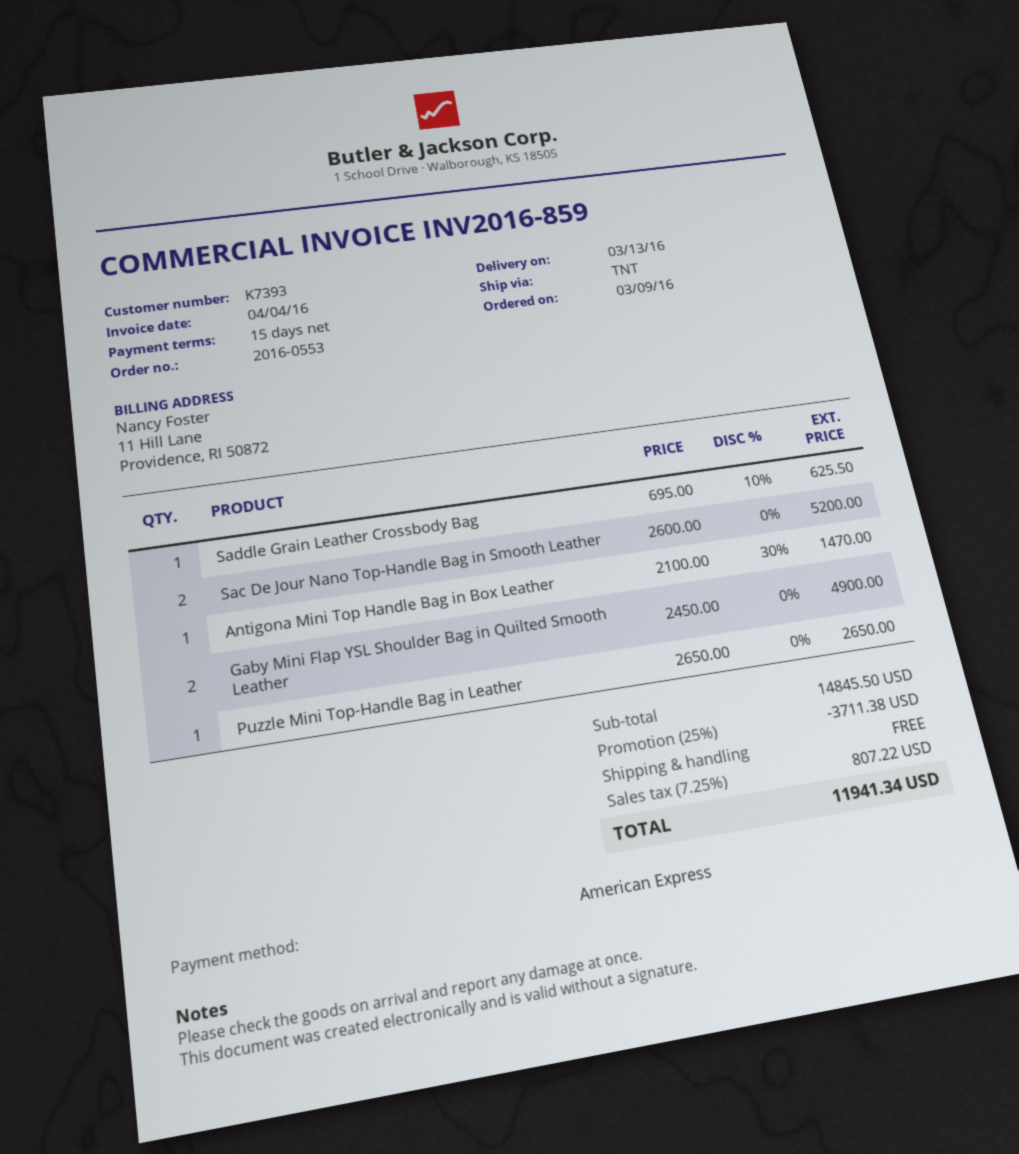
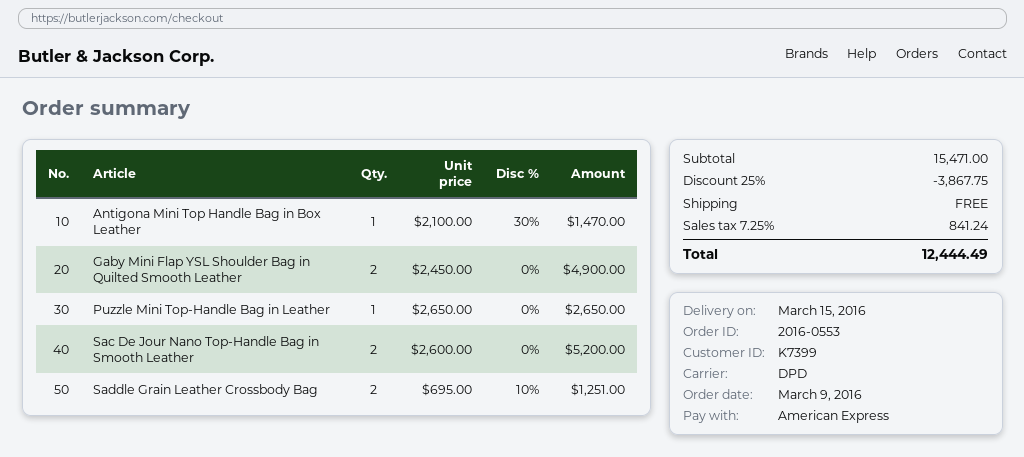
delivery date: 2016-03-13 -> 2016-03-15
customer number: K7393 -> K7399
shipping method: TNT -> DPD
Saddle Grain Leather Crossbody Bag: 1 x 695.00 - 10% = 625.50 -> 2 x 695.00 - 10% = 1251.00
subtotal: 14845.50 -> 15471.00
discount: 25% = 3711.38 -> 25% = 3867.75
tax: 7.25% = 807.22 -> 7.25% = 841.24
total: 11941.34 -> 12444.49

